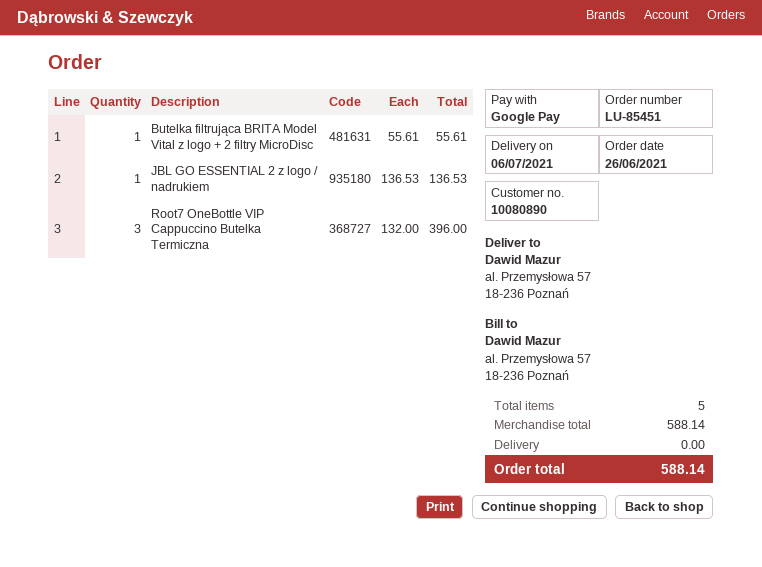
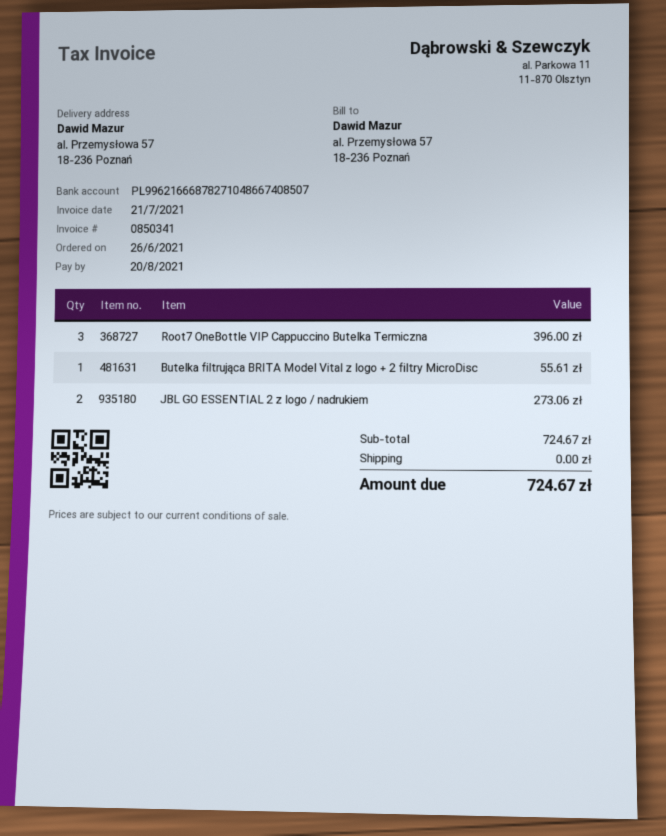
JBL GO ESSENTIAL 2 z logo / nadrukiem: 1 for 136.53 -> 2 for 273.06
subtotal: 588.14 -> 724.67
total: 588.14 -> 724.67

